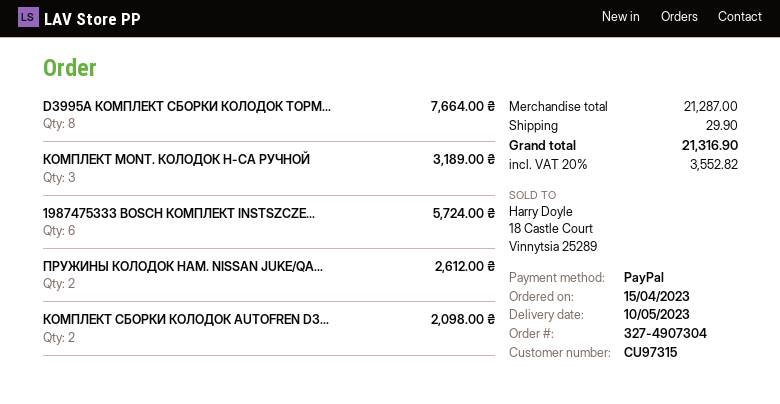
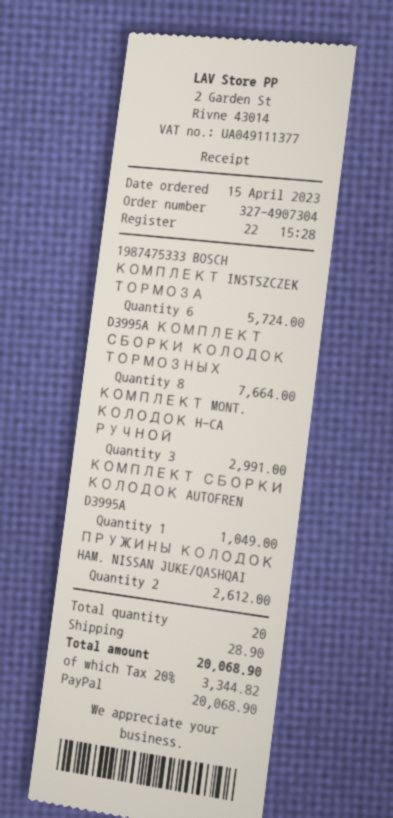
КОМПЛЕКТ MONT. КОЛОДОК H-CA РУЧНОЙ: 3 for 3189.00 -> 3 for 2991.00
КОМПЛЕКТ СБОРКИ КОЛОДОК AUTOFREN D3...: 2 for 2098.00 -> 1 for 1049.00
shipping: 29.90 -> 28.90
tax: 20% = 3552.82 -> 20% = 3344.82
total: 21316.90 -> 20068.90

